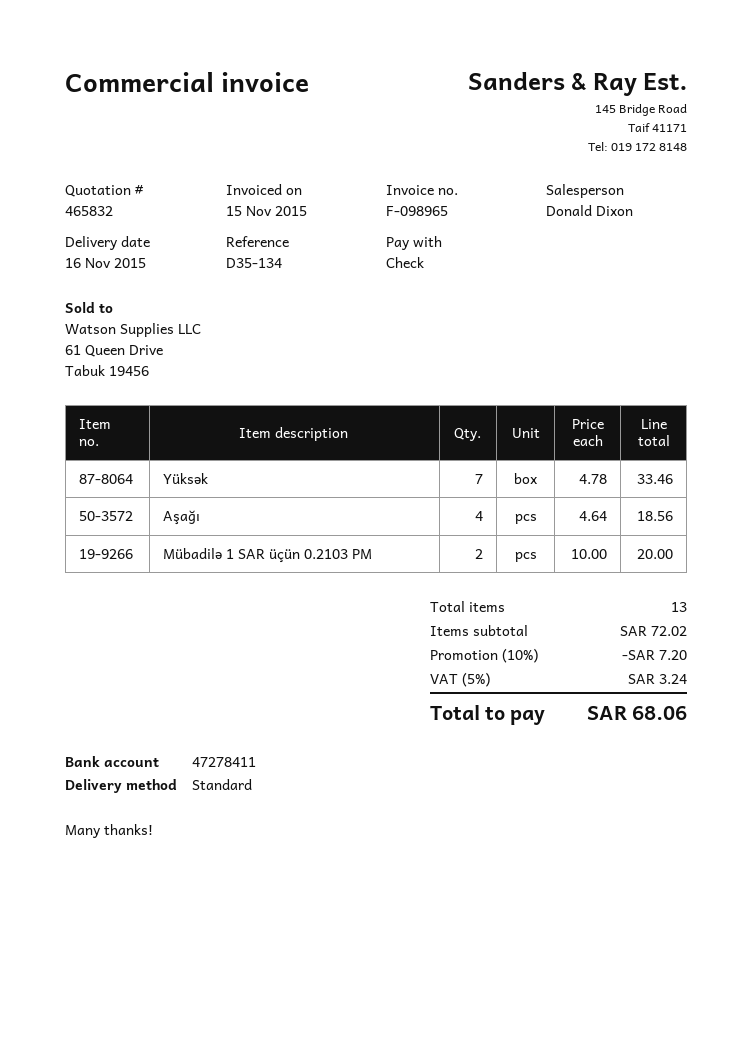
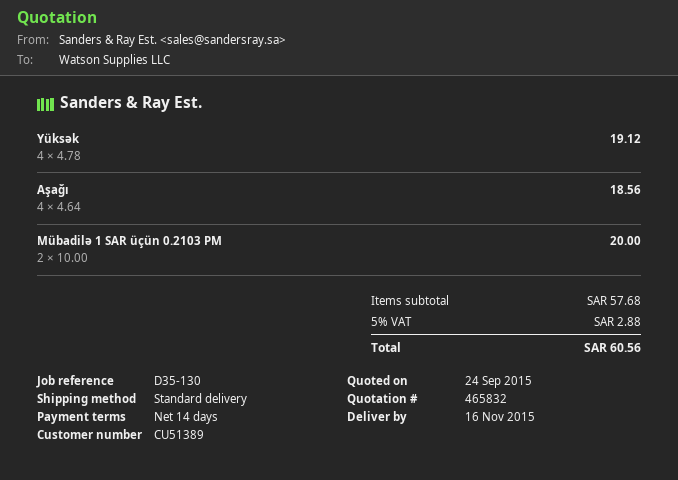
reference: D35-134 -> D35-130
Yüksək: 7 x 4.78 = 33.46 -> 4 x 4.78 = 19.12
subtotal: 72.02 -> 57.68
discount: 10% = 7.20 -> none
tax: 5% = 3.24 -> 5% = 2.88
total: 68.06 -> 60.56

